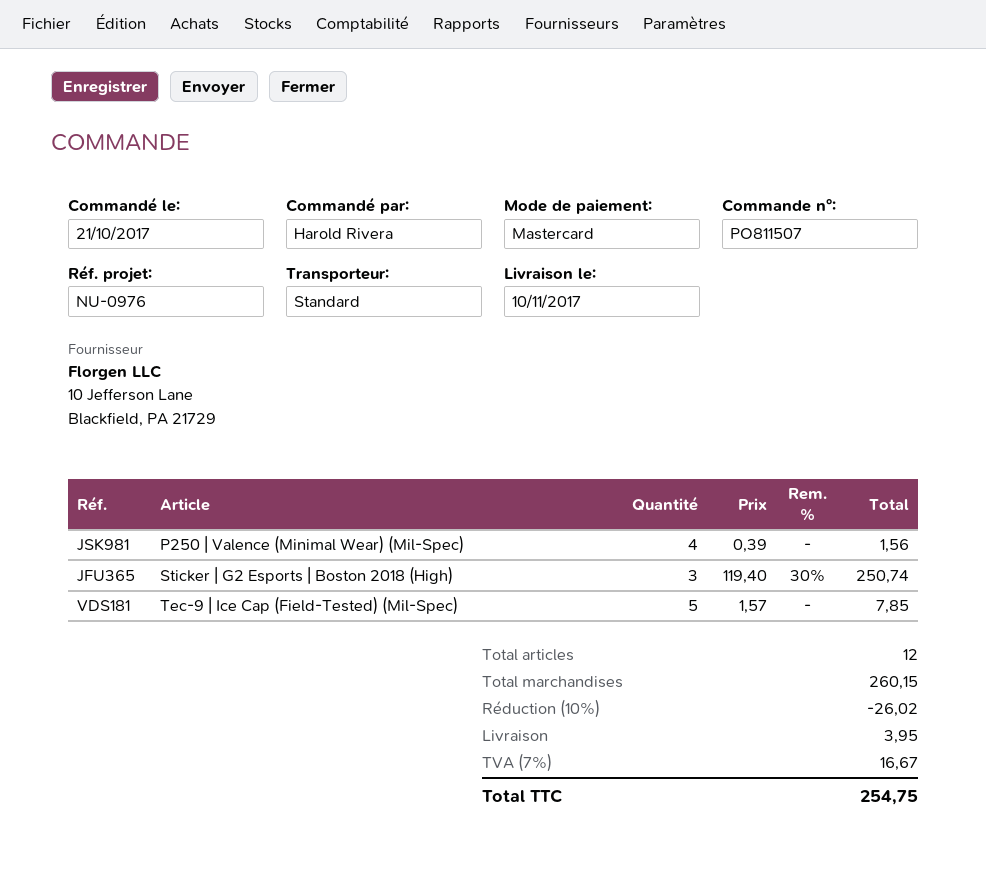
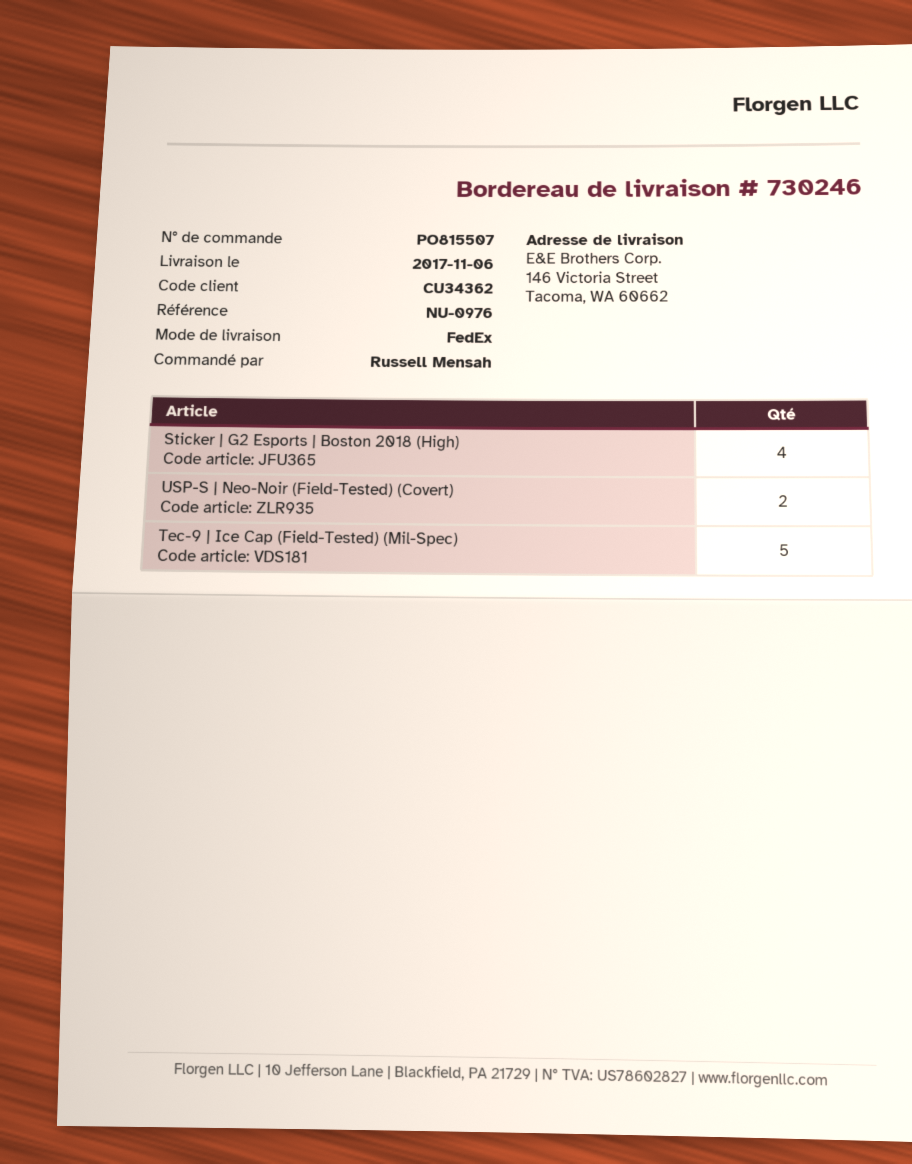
order number: PO811507 -> PO815507
delivery date: 2017-11-10 -> 2017-11-06
ordered by: Harold Rivera -> Russell Mensah
shipping method: standard -> FedEx
P250 | Valence (Minimal Wear) (Mil-Spec): 4 -> none
Sticker | G2 Esports | Boston 2018 (High): 3 -> 4
USP-S | Neo-Noir (Field-Tested) (Covert): none -> 2

